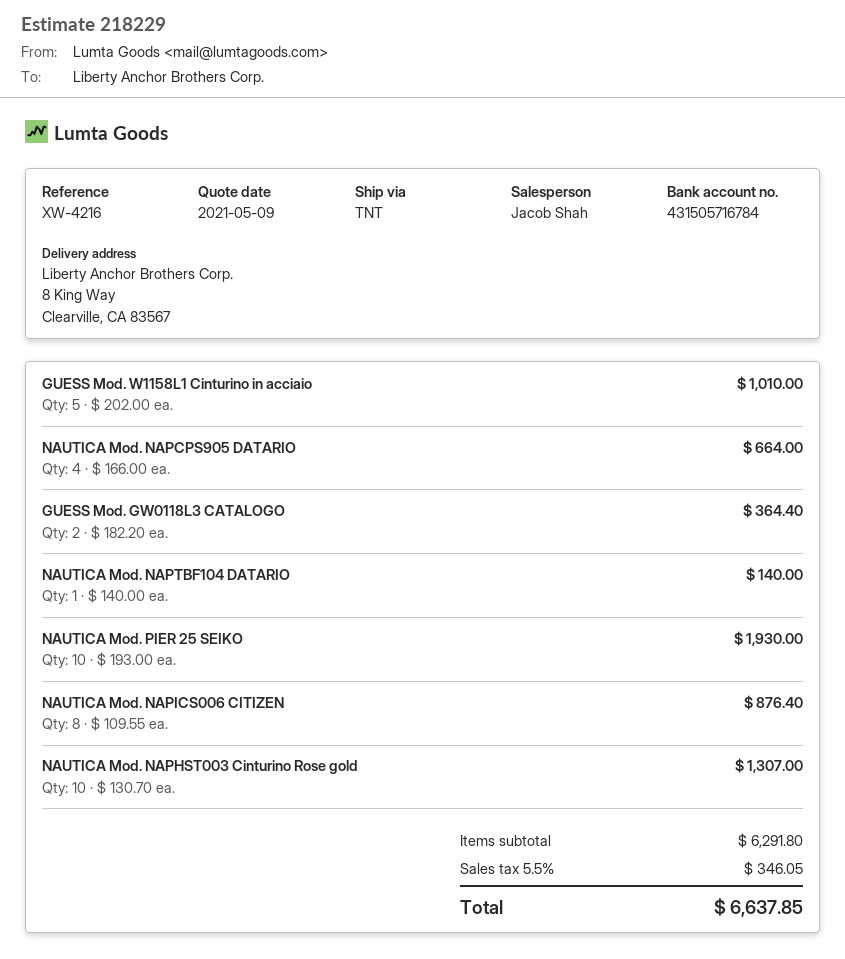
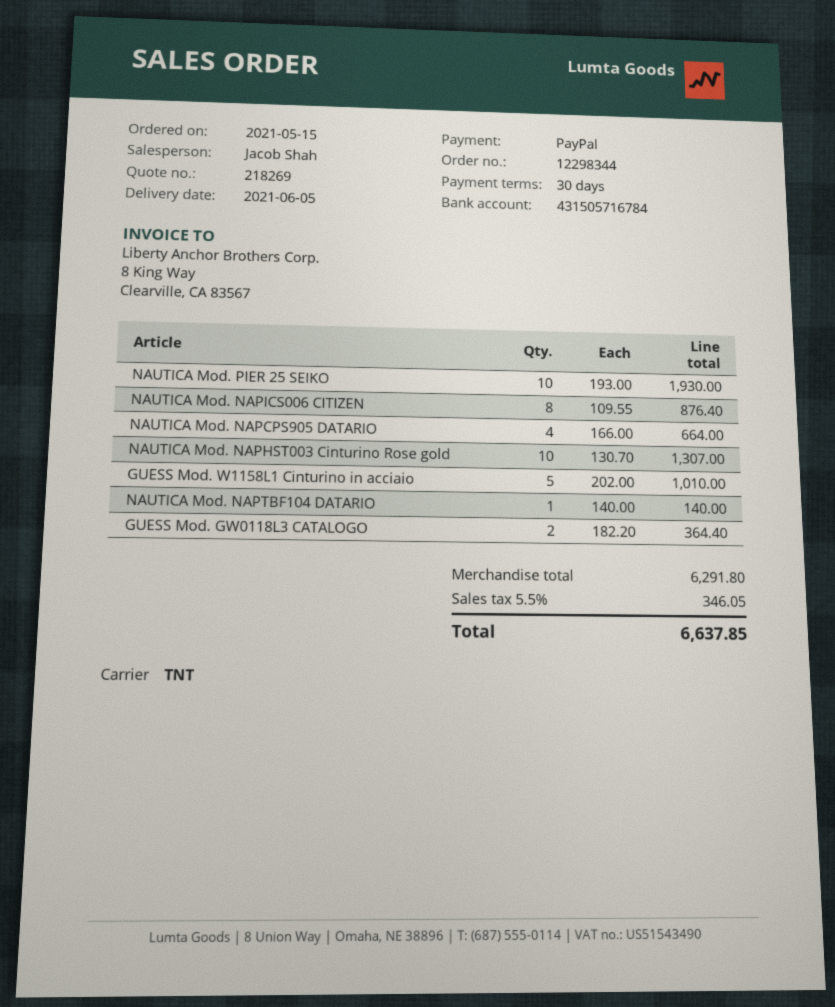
quote number: 218229 -> 218269

